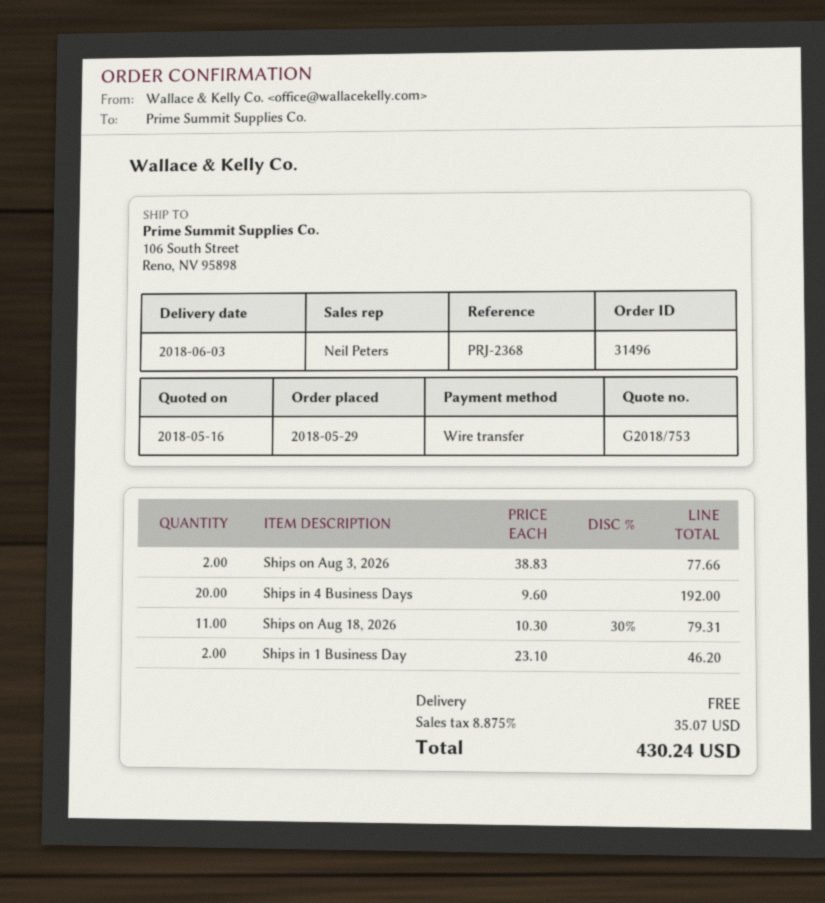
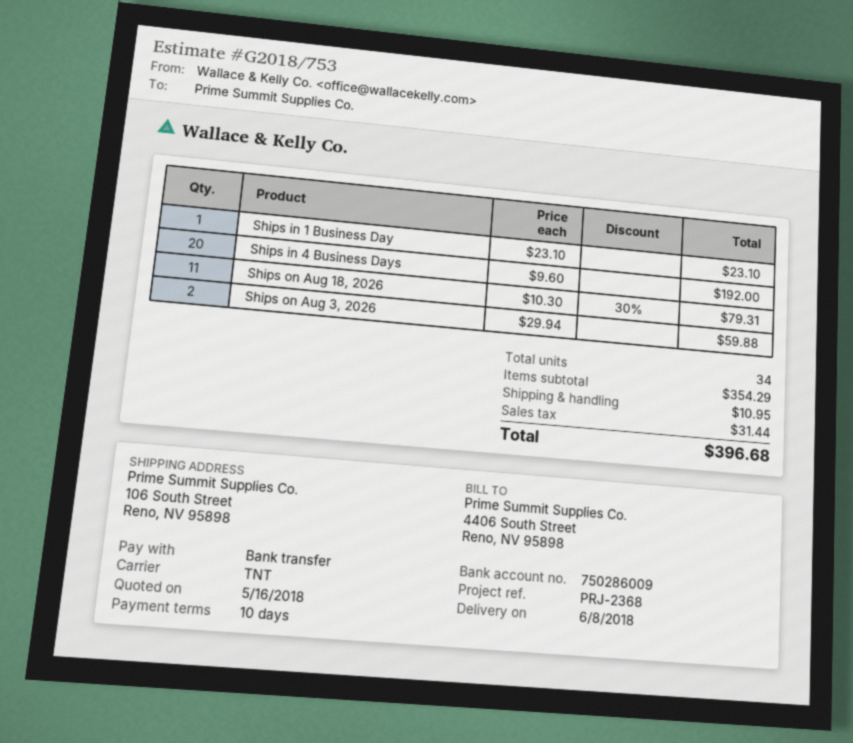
delivery date: 2018-06-03 -> 2018-06-08
Ships on Aug 3, 2026: 2 x 38.83 = 77.66 -> 2 x 29.94 = 59.88
Ships in 1 Business Day: 2 x 23.10 = 46.20 -> 1 x 23.10 = 23.10
shipping: 0.00 -> 10.95
tax: 35.07 -> 31.44
total: 430.24 -> 396.68

